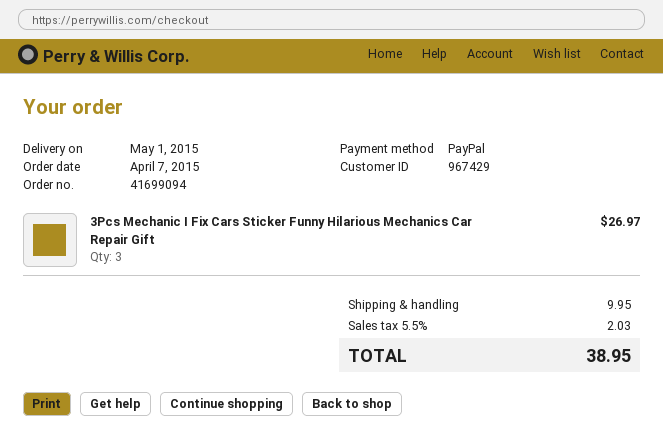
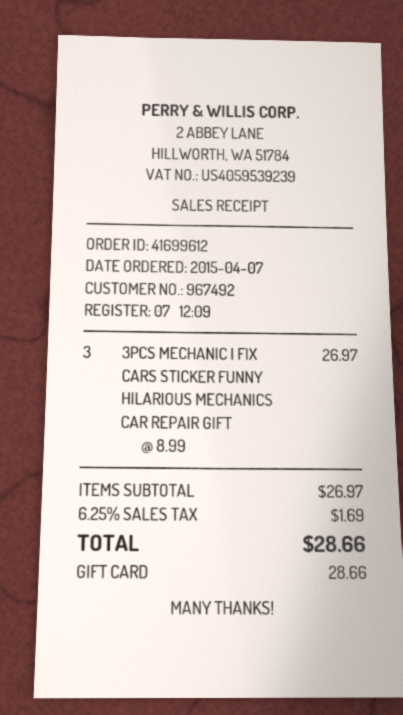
order number: 41699094 -> 41699612
customer number: 967429 -> 967492
payment method: PayPal -> gift card
shipping: 9.95 -> none
tax: 5.5% = 2.03 -> 6.25% = 1.69
total: 38.95 -> 28.66

